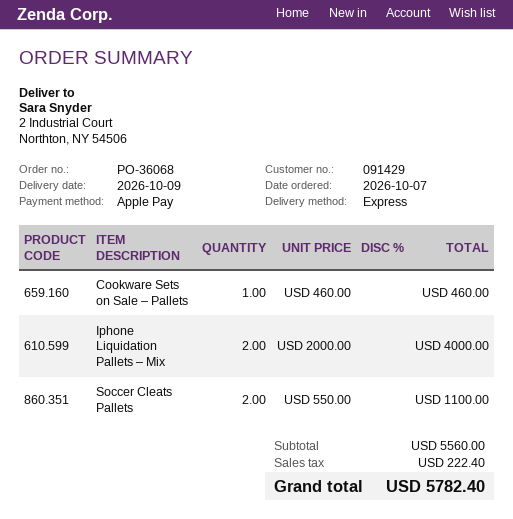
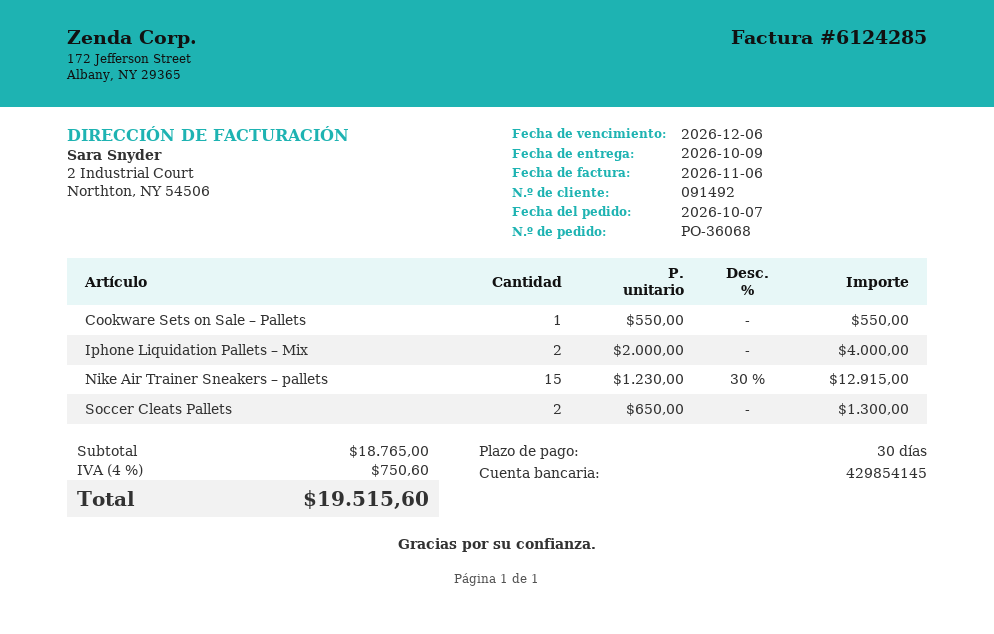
customer number: 091429 -> 091492
Cookware Sets on Sale – Pallets: 1 x 460.00 = 460.00 -> 1 x 550.00 = 550.00
Soccer Cleats Pallets: 2 x 550.00 = 1100.00 -> 2 x 650.00 = 1300.00
Nike Air Trainer Sneakers – pallets: none -> 15 x 1230.00 - 30% = 12915.00
subtotal: 5560.00 -> 18765.00
tax: 222.40 -> 750.60
total: 5782.40 -> 19515.60

